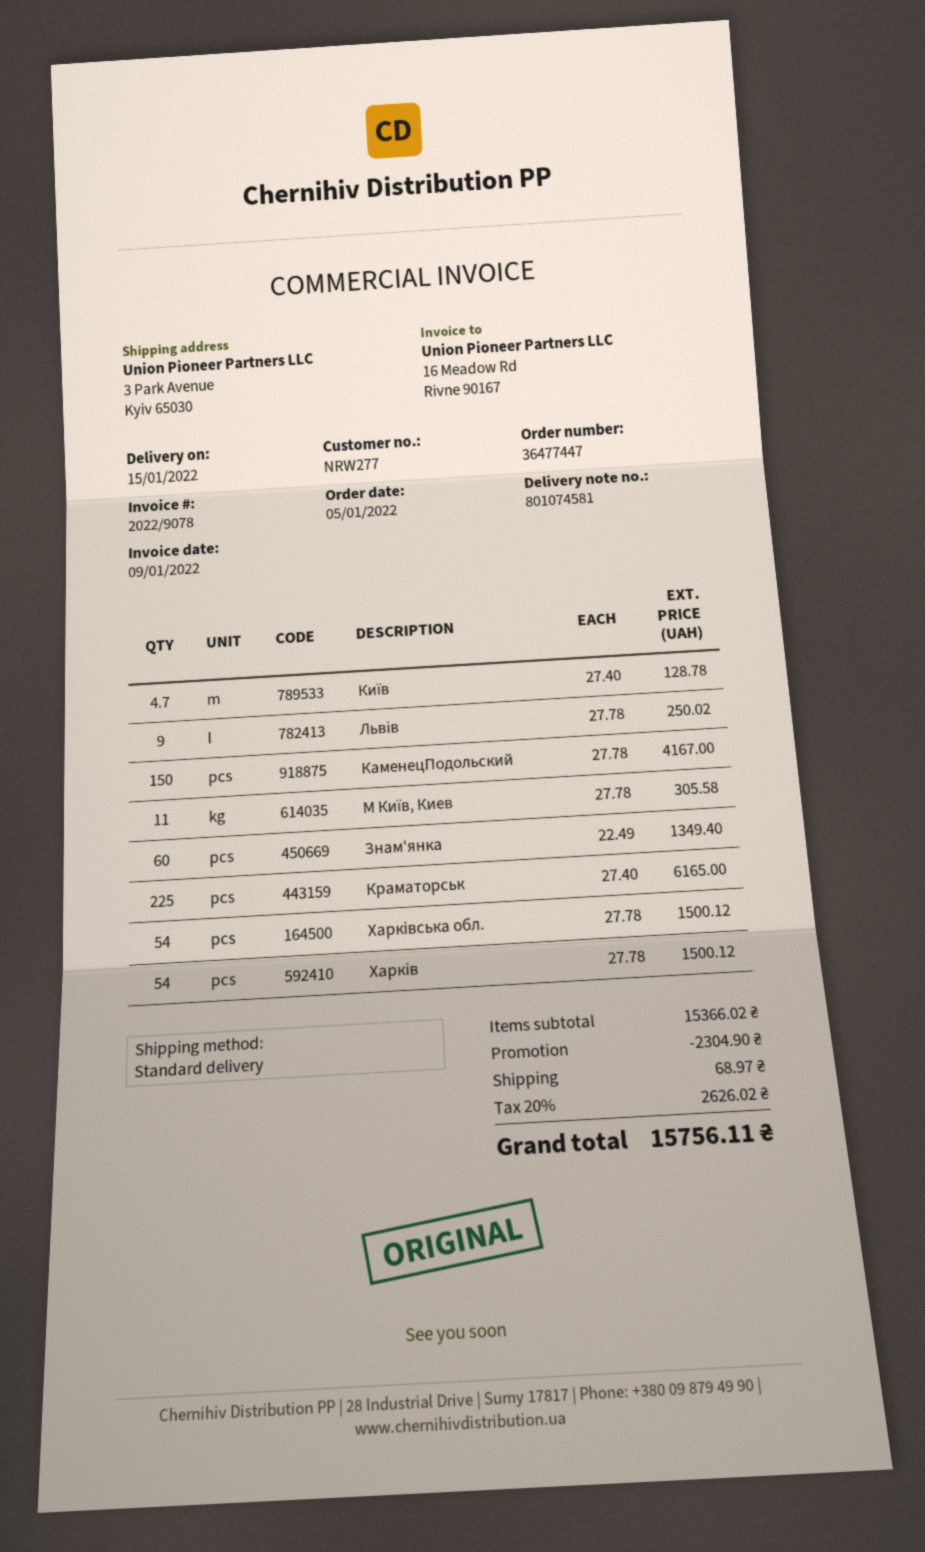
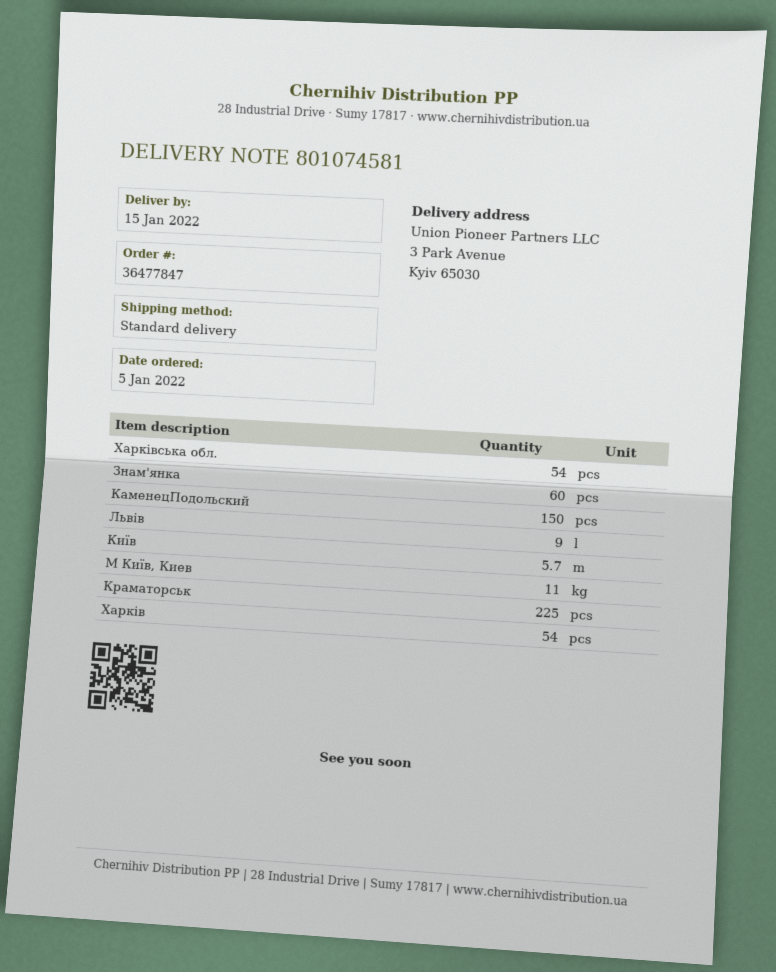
order number: 36477447 -> 36477847
Київ: 4.7 -> 5.7

